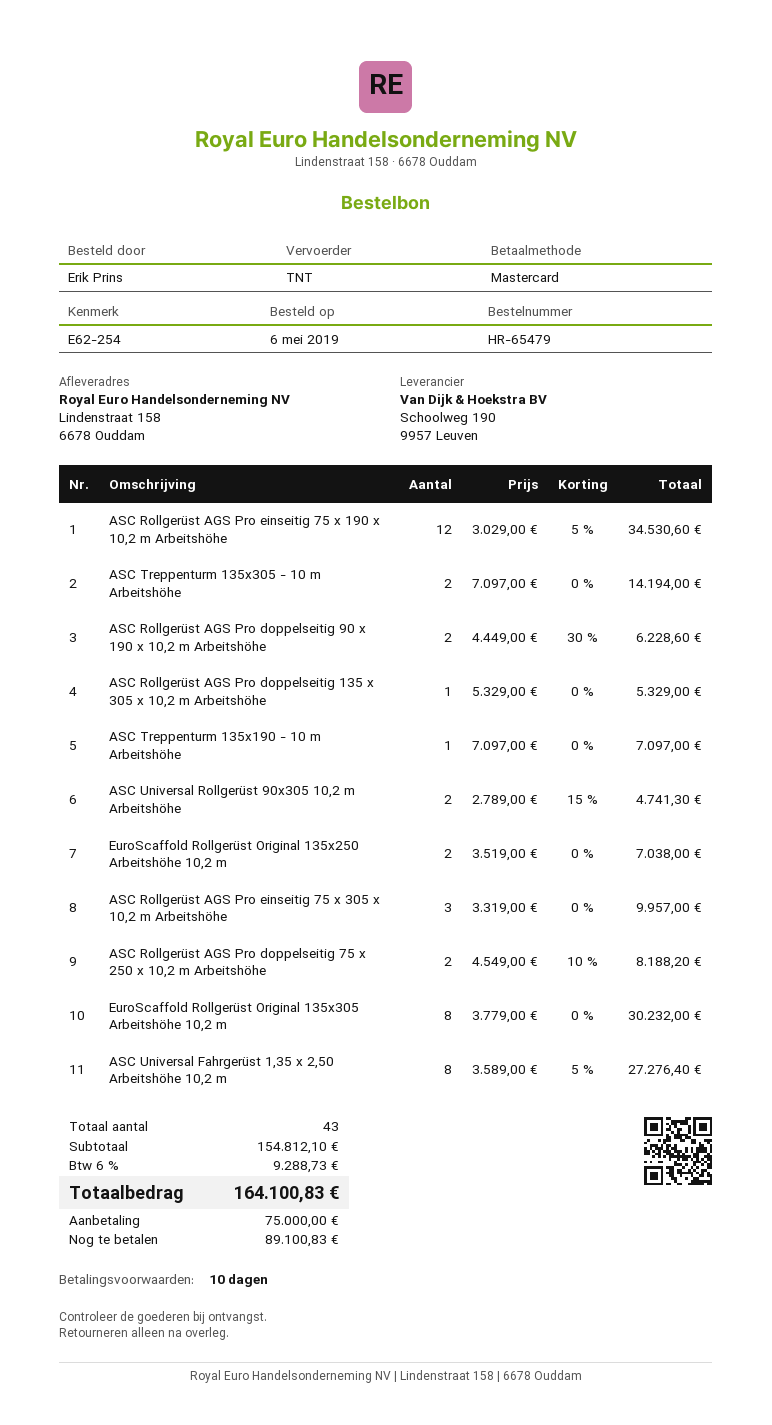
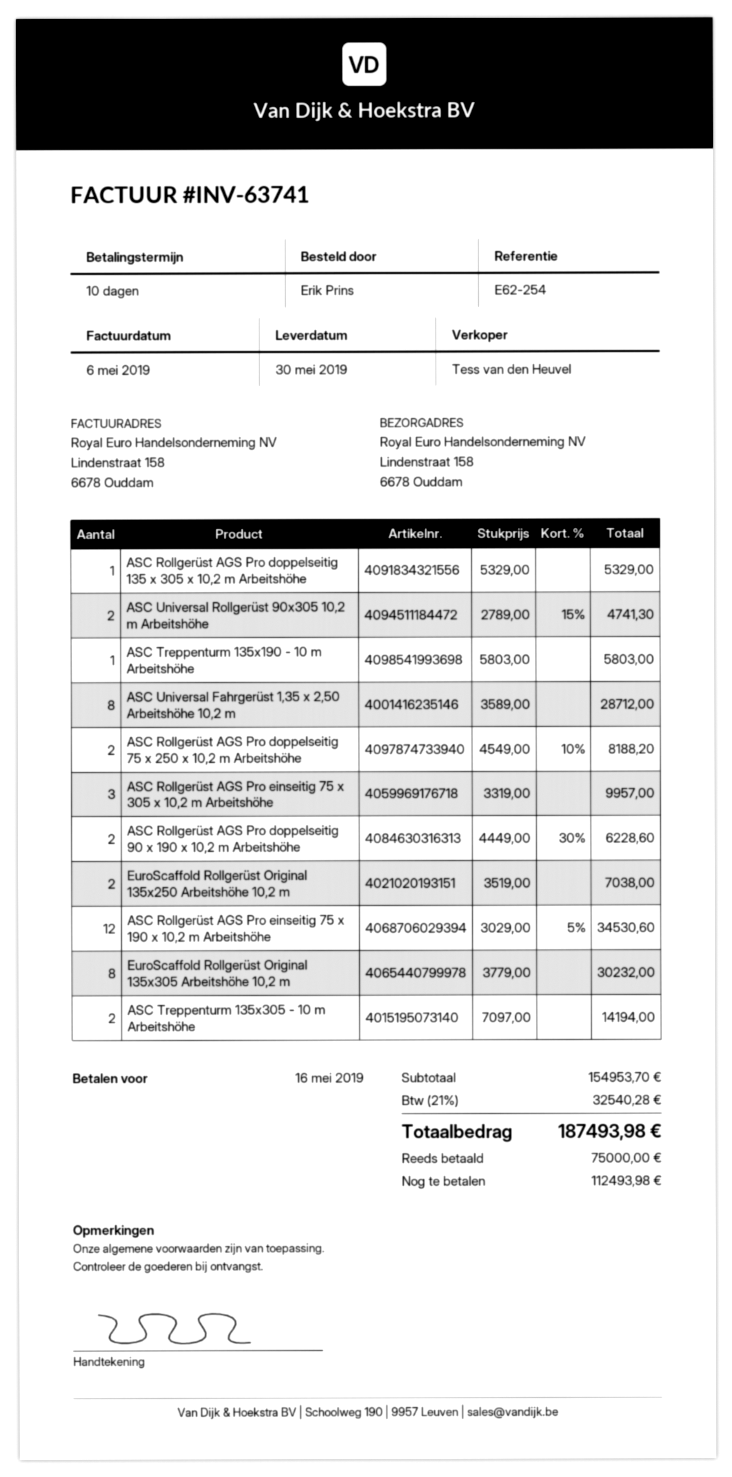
ASC Treppenturm 135x190 - 10 m Arbeitshöhe: 1 x 7097.00 = 7097.00 -> 1 x 5803.00 = 5803.00
ASC Universal Fahrgerüst 1,35 x 2,50 Arbeitshöhe 10,2 m: 8 x 3589.00 - 5% = 27276.40 -> 8 x 3589.00 = 28712.00
subtotal: 154812.10 -> 154953.70
tax: 6% = 9288.73 -> 21% = 32540.28
total: 164100.83 -> 187493.98
balance: 89100.83 -> 112493.98

